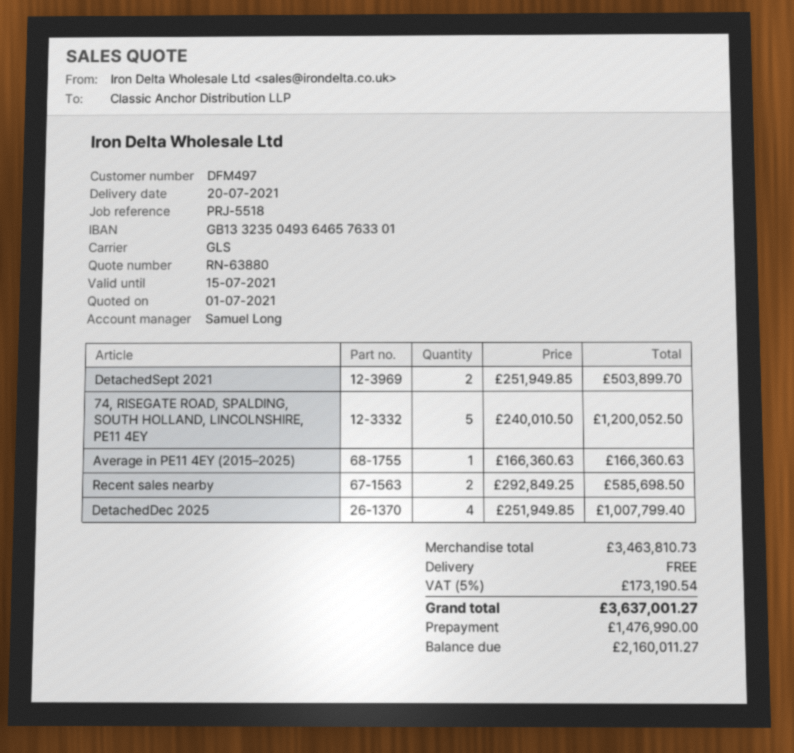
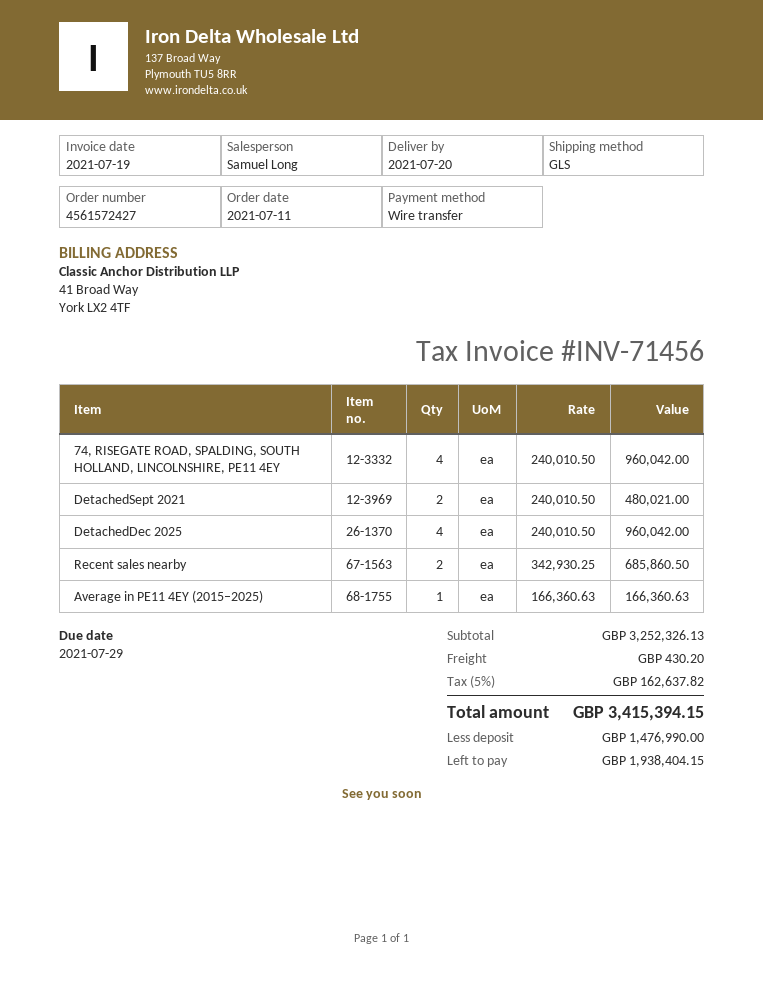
DetachedSept 2021: 2 x 251949.85 = 503899.70 -> 2 x 240010.50 = 480021.00
74, RISEGATE ROAD, SPALDING, SOUTH HOLLAND, LINCOLNSHIRE, PE11 4EY: 5 x 240010.50 = 1200052.50 -> 4 x 240010.50 = 960042.00
Recent sales nearby: 2 x 292849.25 = 585698.50 -> 2 x 342930.25 = 685860.50
DetachedDec 2025: 4 x 251949.85 = 1007799.40 -> 4 x 240010.50 = 960042.00
subtotal: 3463810.73 -> 3252326.13
shipping: 0.00 -> 430.20
tax: 5% = 173190.54 -> 5% = 162637.82
total: 3637001.27 -> 3415394.15
balance: 2160011.27 -> 1938404.15

